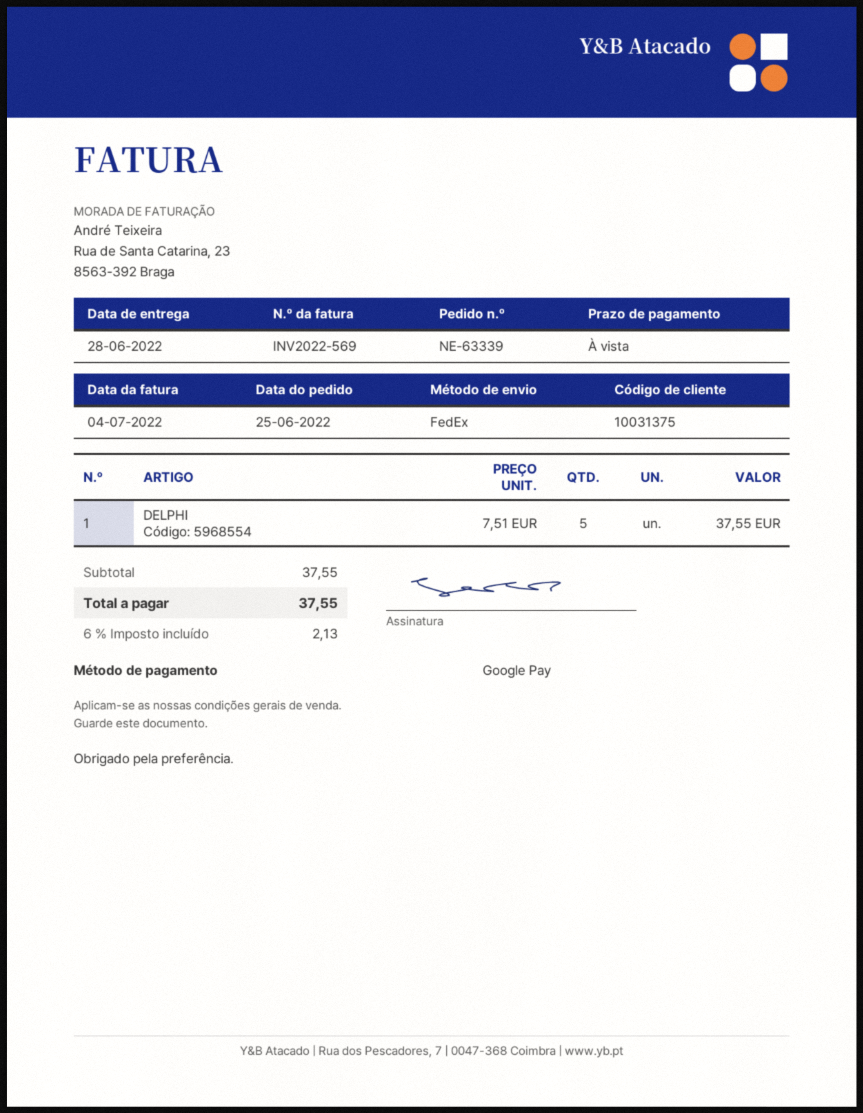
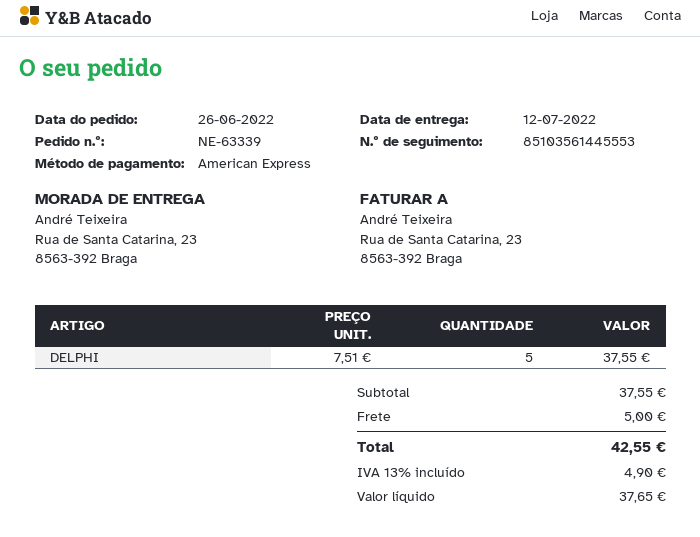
order date: 2022-06-25 -> 2022-06-26
delivery date: 2022-06-28 -> 2022-07-12
payment method: Google Pay -> American Express
shipping: none -> 5.00
tax: 6% = 2.13 -> 13% = 4.90
total: 37.55 -> 42.55

